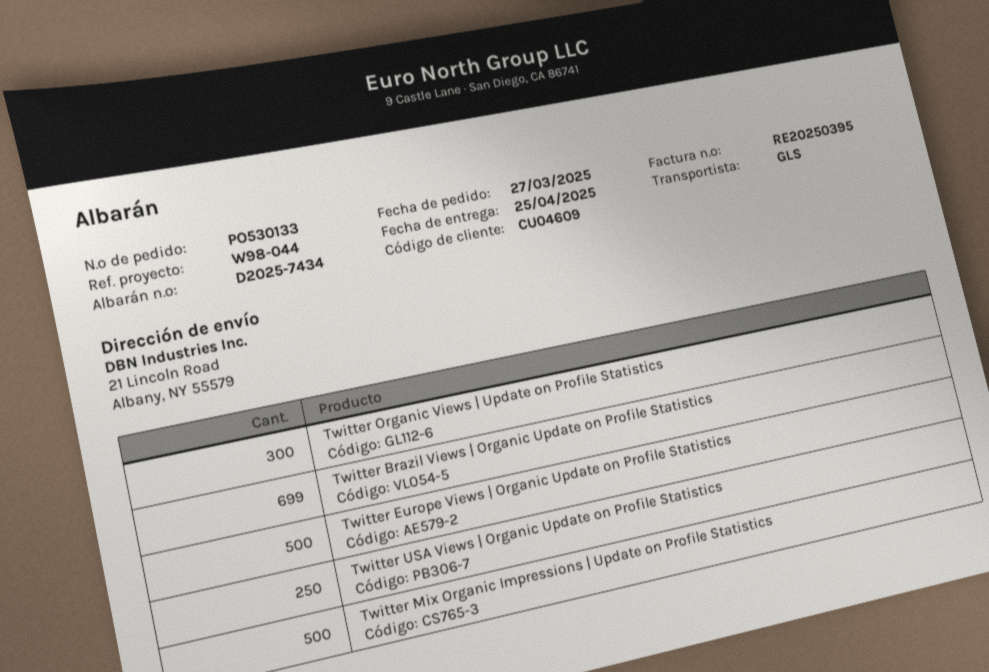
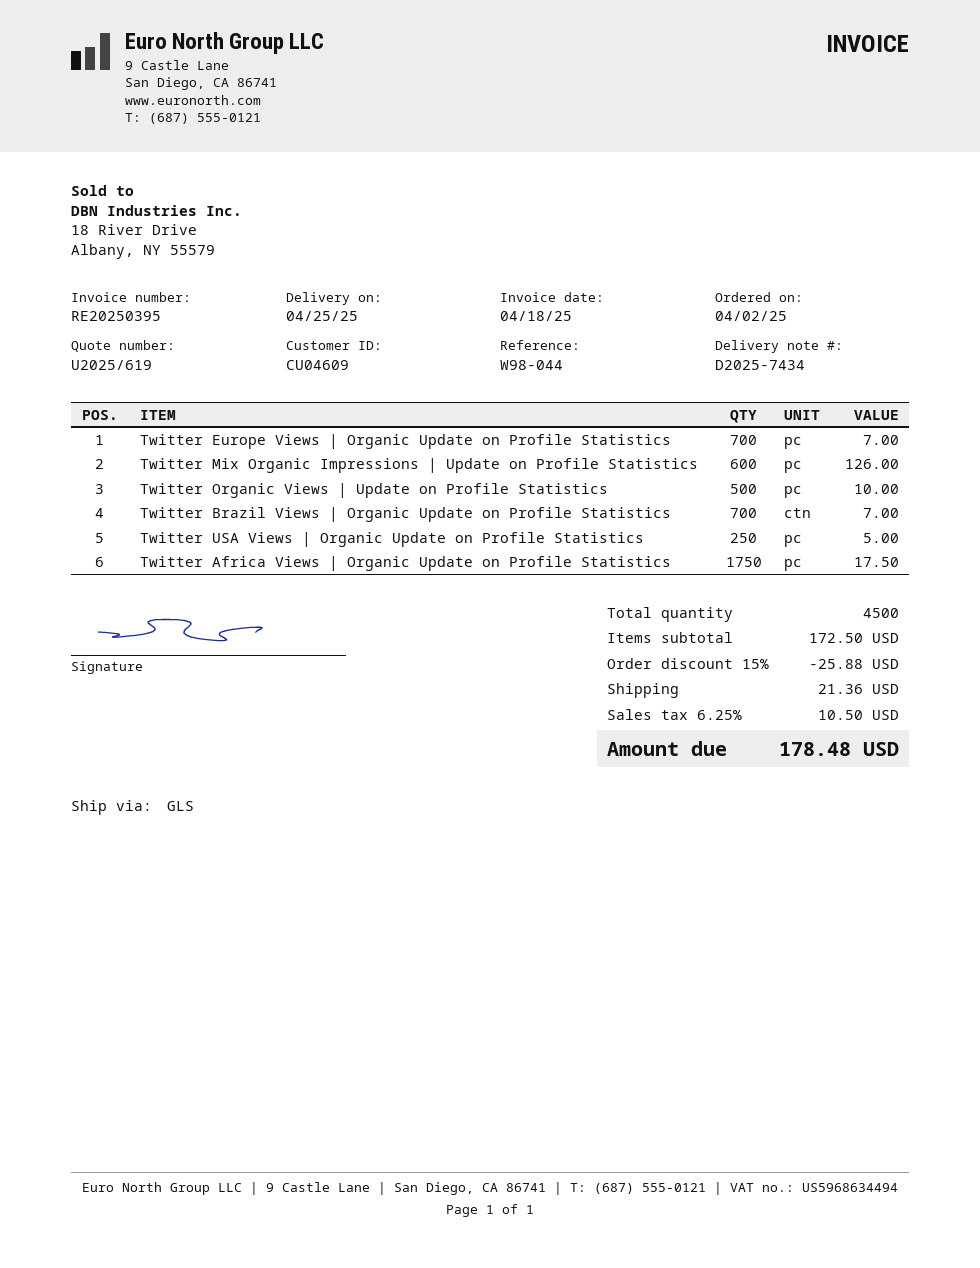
order date: 2025-03-27 -> 2025-04-02
Twitter Organic Views | Update on Profile Statistics: 300 -> 500
Twitter Brazil Views | Organic Update on Profile Statistics: 699 -> 700
Twitter Europe Views | Organic Update on Profile Statistics: 500 -> 700
Twitter Mix Organic Impressions | Update on Profile Statistics: 500 -> 600
Twitter Africa Views | Organic Update on Profile Statistics: none -> 1750

